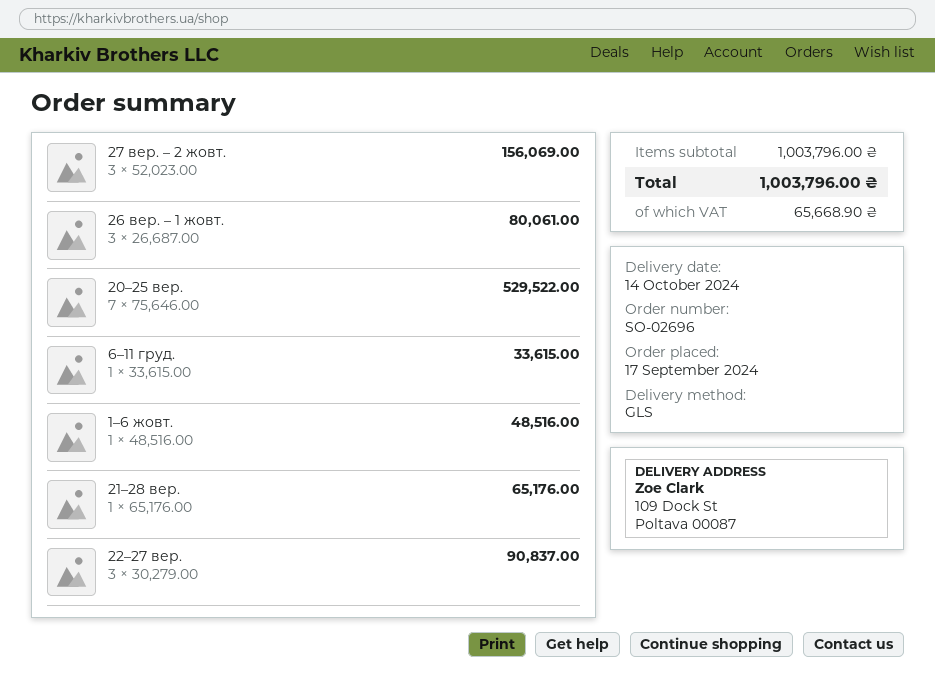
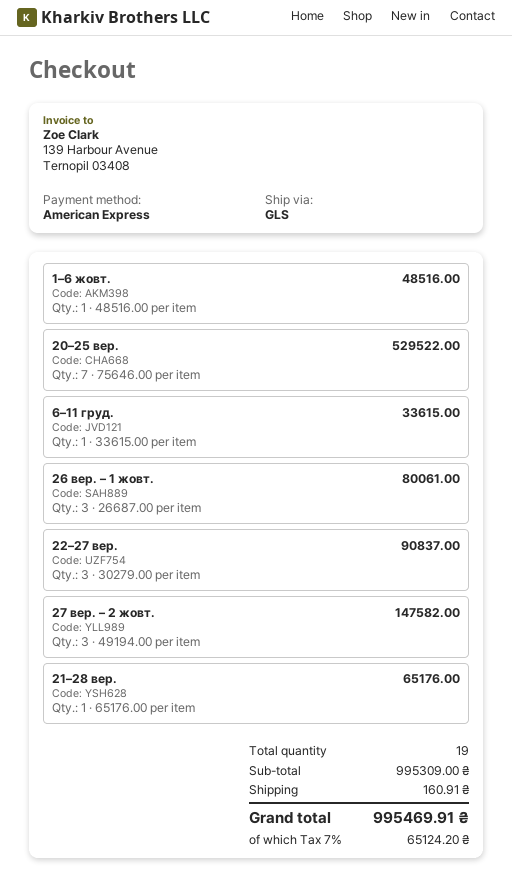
27 вер. – 2 жовт.: 3 x 52023.00 = 156069.00 -> 3 x 49194.00 = 147582.00
subtotal: 1003796.00 -> 995309.00
shipping: none -> 160.91
tax: 65668.90 -> 65124.20
total: 1003796.00 -> 995469.91

